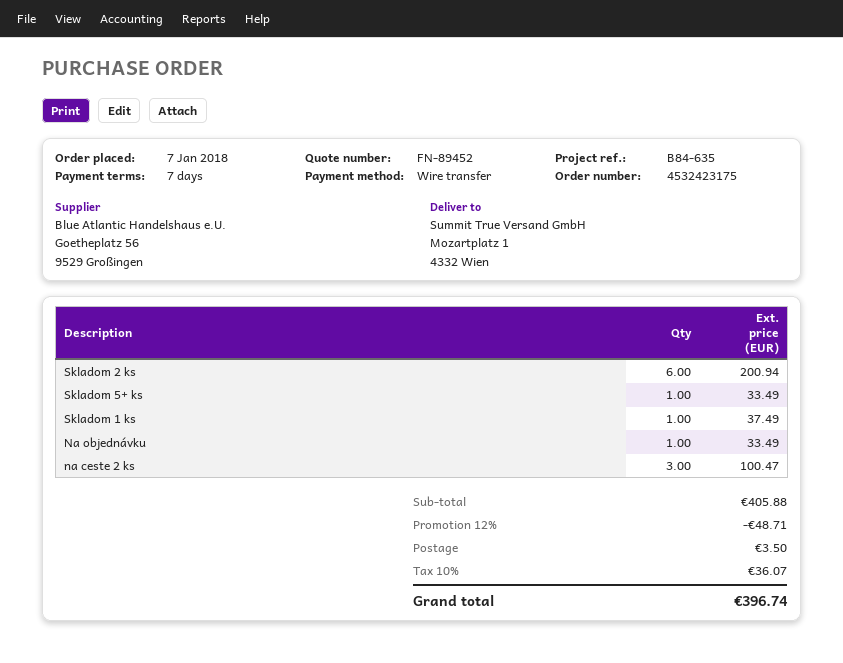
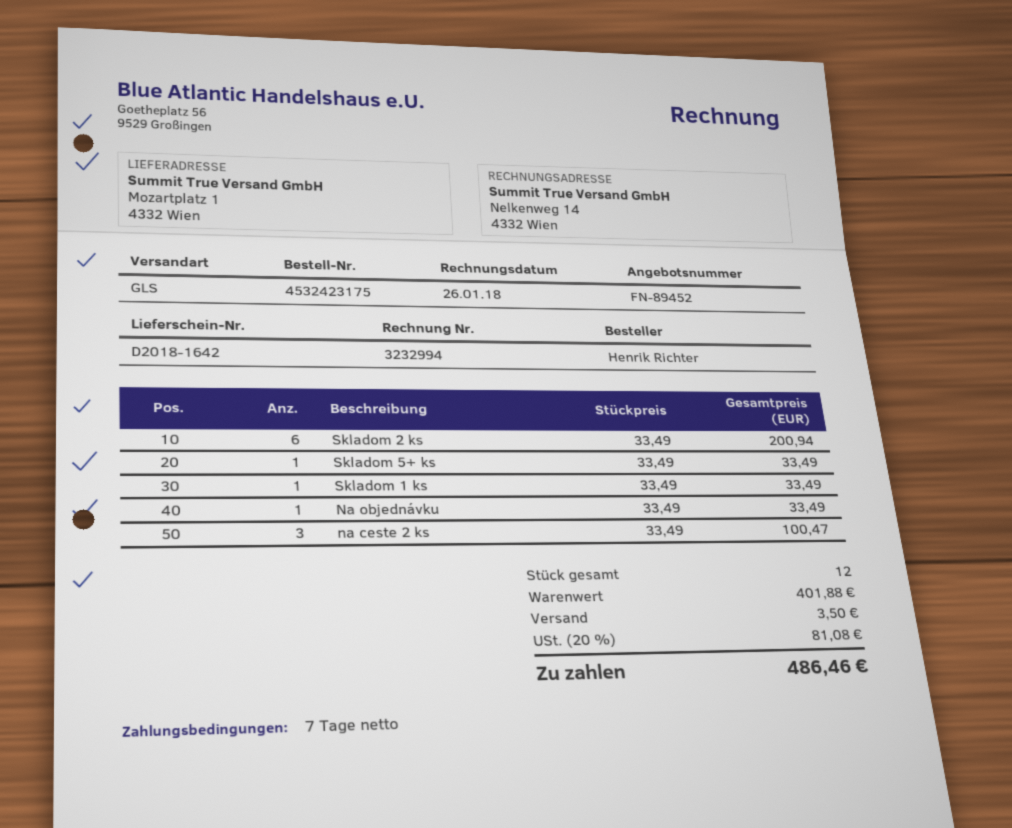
Skladom 1 ks: 1 for 37.49 -> 1 for 33.49
subtotal: 405.88 -> 401.88
discount: 12% = 48.71 -> none
tax: 10% = 36.07 -> 20% = 81.08
total: 396.74 -> 486.46

